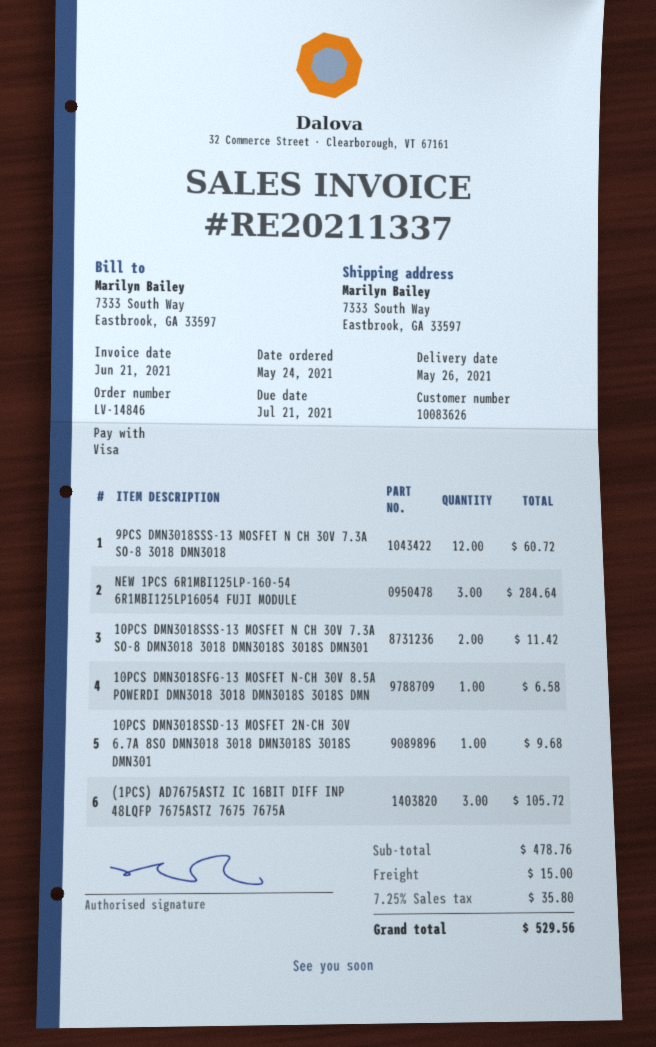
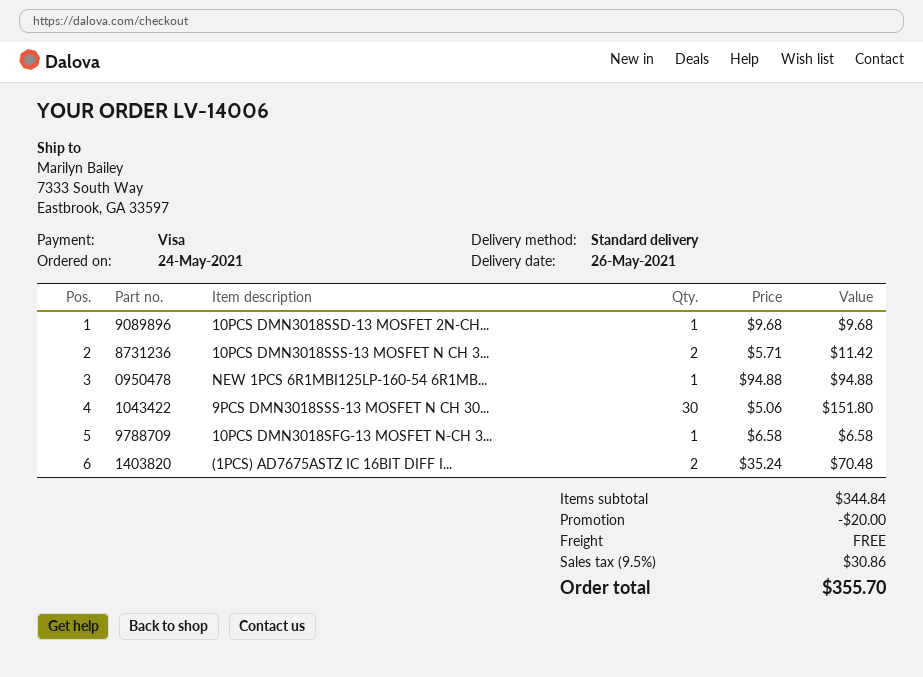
order number: LV-14846 -> LV-14006
9PCS DMN3018SSS-13 MOSFET N CH 30V 7.3A SO-8 3018 DMN3018: 12 for 60.72 -> 30 for 151.80
NEW 1PCS 6R1MBI125LP-160-54 6R1MBI125LP16054 FUJI MODULE: 3 for 284.64 -> 1 for 94.88
(1PCS) AD7675ASTZ IC 16BIT DIFF INP 48LQFP 7675ASTZ 7675 7675A: 3 for 105.72 -> 2 for 70.48
subtotal: 478.76 -> 344.84
discount: none -> 20.00
shipping: 15.00 -> 0.00
tax: 7.25% = 35.80 -> 9.5% = 30.86
total: 529.56 -> 355.70

